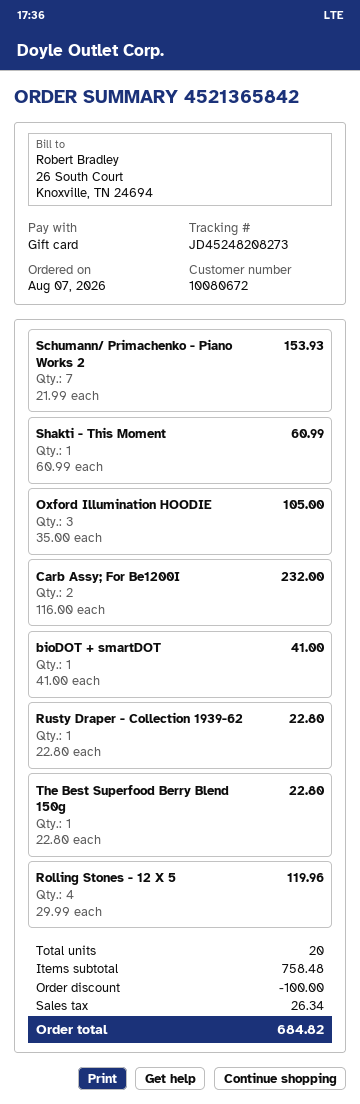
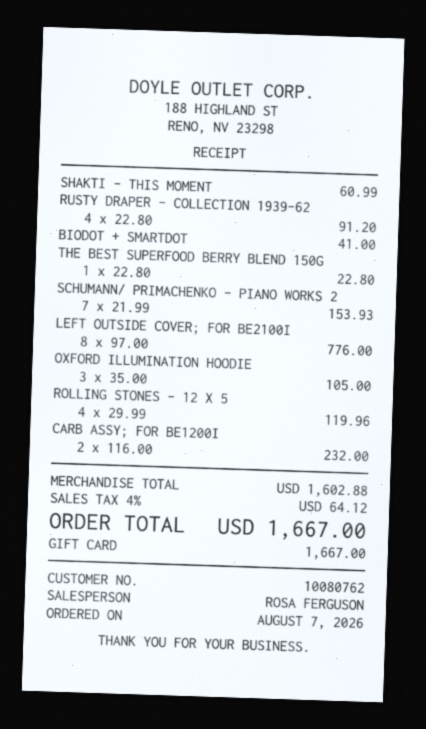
customer number: 10080672 -> 10080762
Rusty Draper - Collection 1939-62: 1 x 22.80 = 22.80 -> 4 x 22.80 = 91.20
LEFT OUTSIDE COVER; FOR BE2100I: none -> 8 x 97.00 = 776.00
subtotal: 758.48 -> 1602.88
discount: 100.00 -> none
tax: 26.34 -> 64.12
total: 684.82 -> 1667.00

